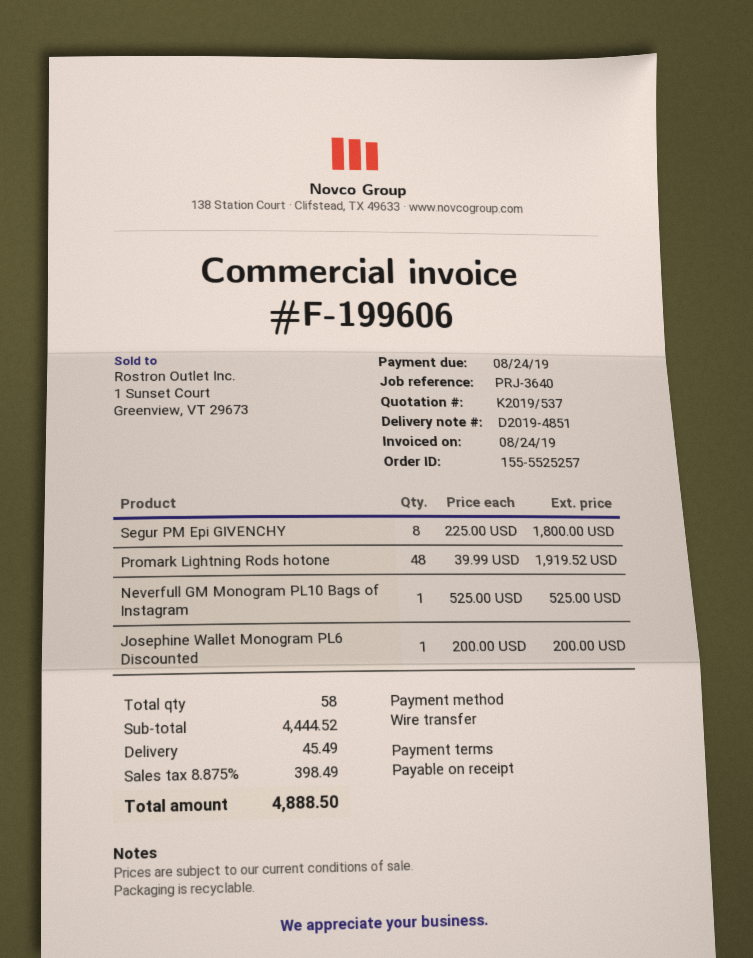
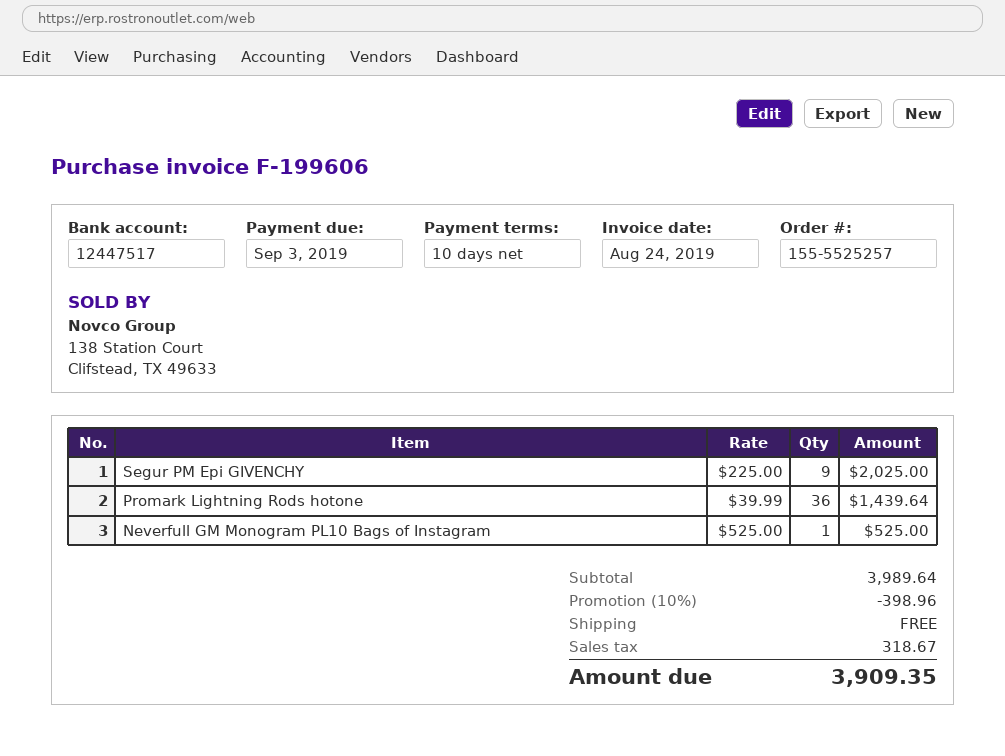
payment terms: on receipt -> 10 days
due date: 2019-08-24 -> 2019-09-03
Segur PM Epi GIVENCHY: 8 x 225.00 = 1800.00 -> 9 x 225.00 = 2025.00
Promark Lightning Rods hotone: 48 x 39.99 = 1919.52 -> 36 x 39.99 = 1439.64
Josephine Wallet Monogram PL6 Discounted: 1 x 200.00 = 200.00 -> none
subtotal: 4444.52 -> 3989.64
discount: none -> 10% = 398.96
shipping: 45.49 -> 0.00
tax: 398.49 -> 318.67
total: 4888.50 -> 3909.35

